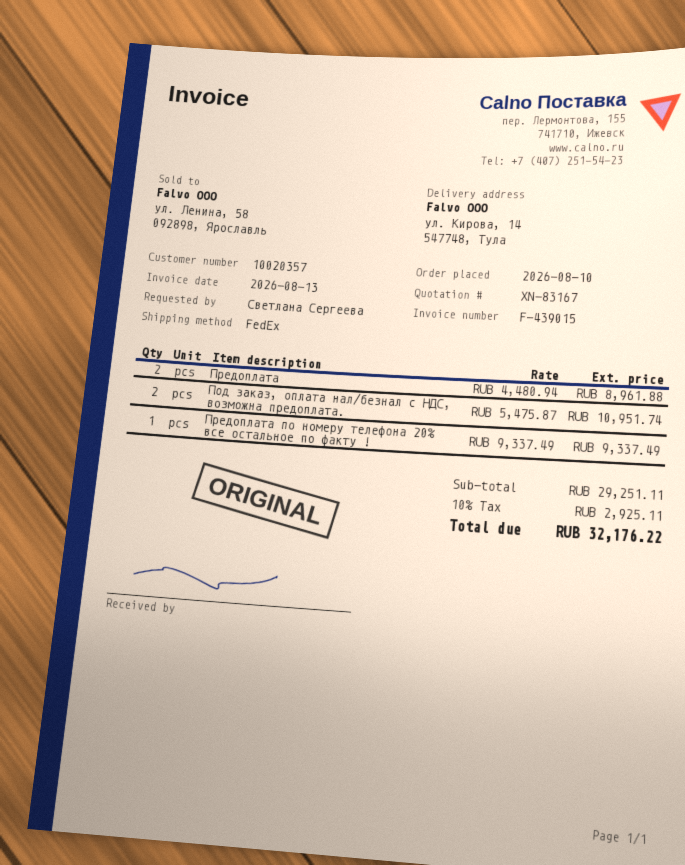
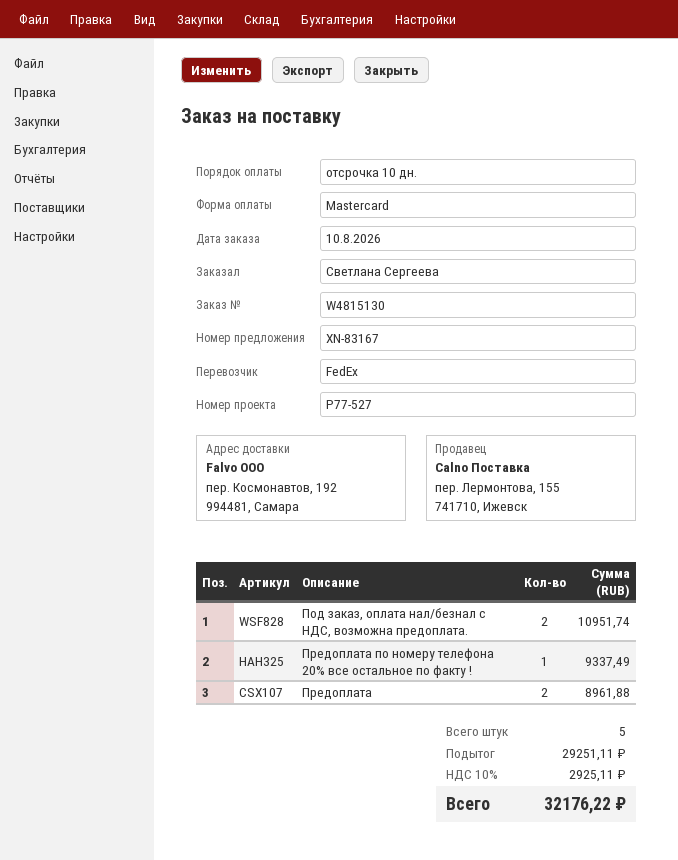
ship to: ул. Кирова, 14, 547748, Тула -> пер. Космонавтов, 192, 994481, Самара

